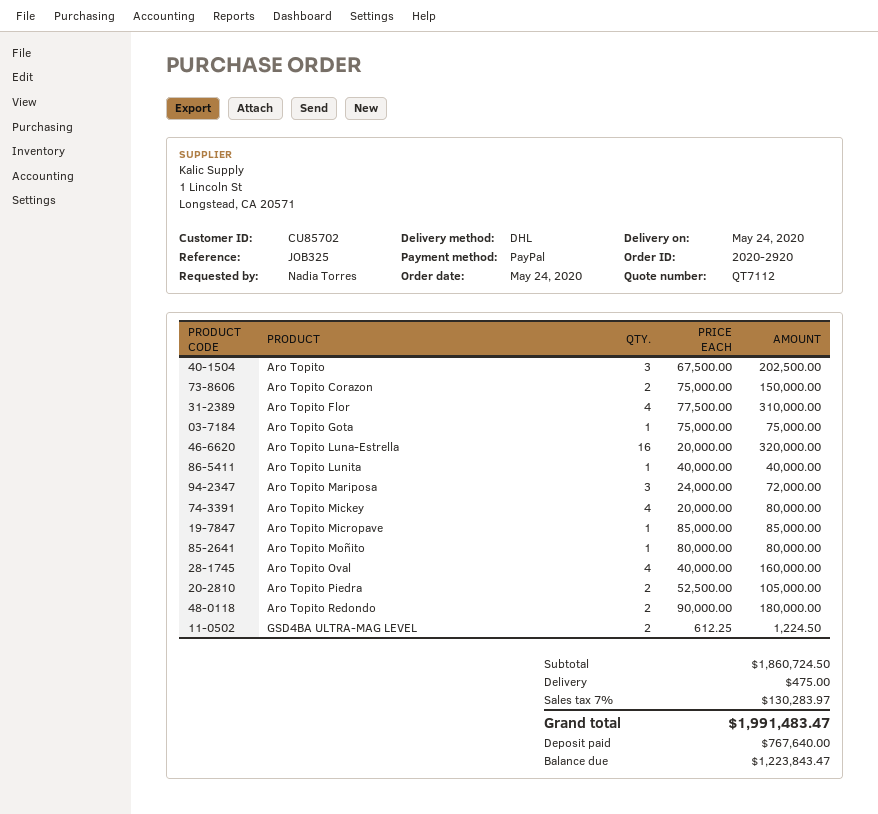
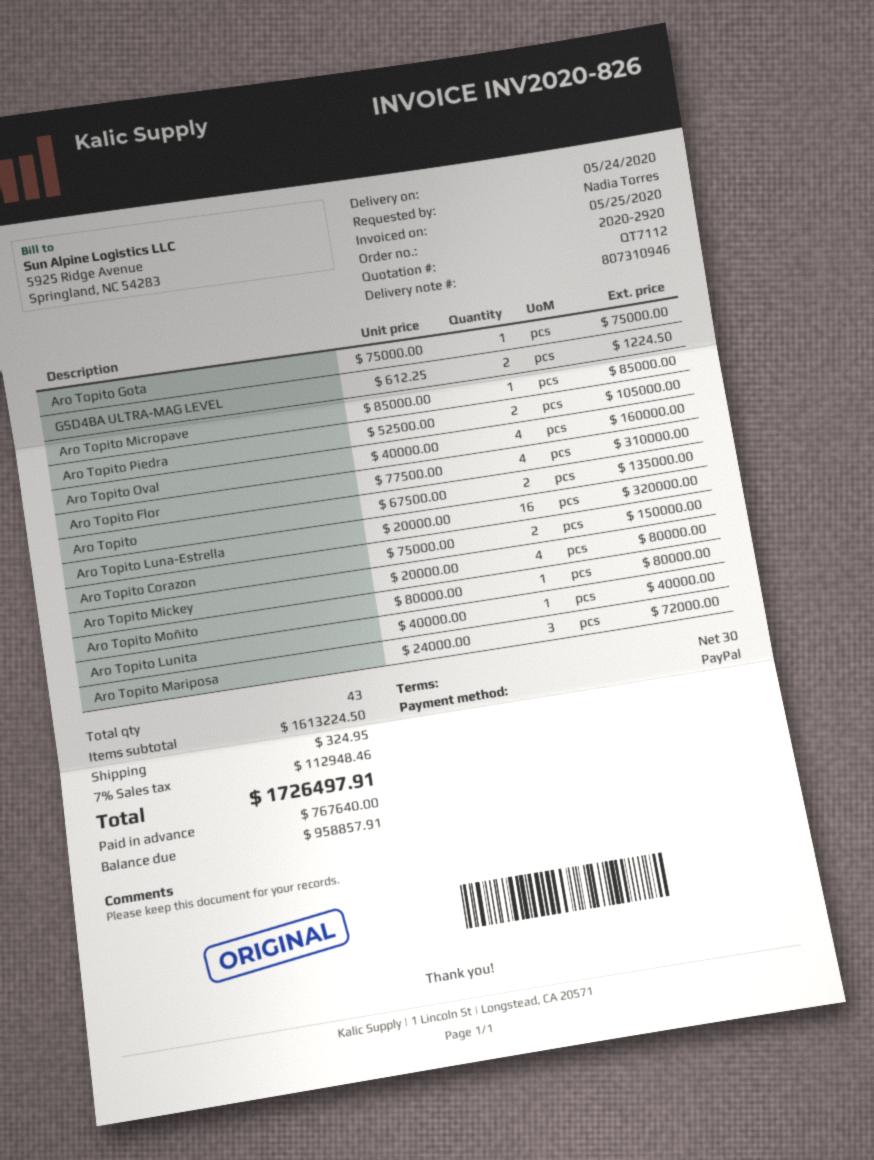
Aro Topito: 3 x 67500.00 = 202500.00 -> 2 x 67500.00 = 135000.00
Aro Topito Redondo: 2 x 90000.00 = 180000.00 -> none
subtotal: 1860724.50 -> 1613224.50
shipping: 475.00 -> 324.95
tax: 7% = 130283.97 -> 7% = 112948.46
total: 1991483.47 -> 1726497.91
balance: 1223843.47 -> 958857.91

